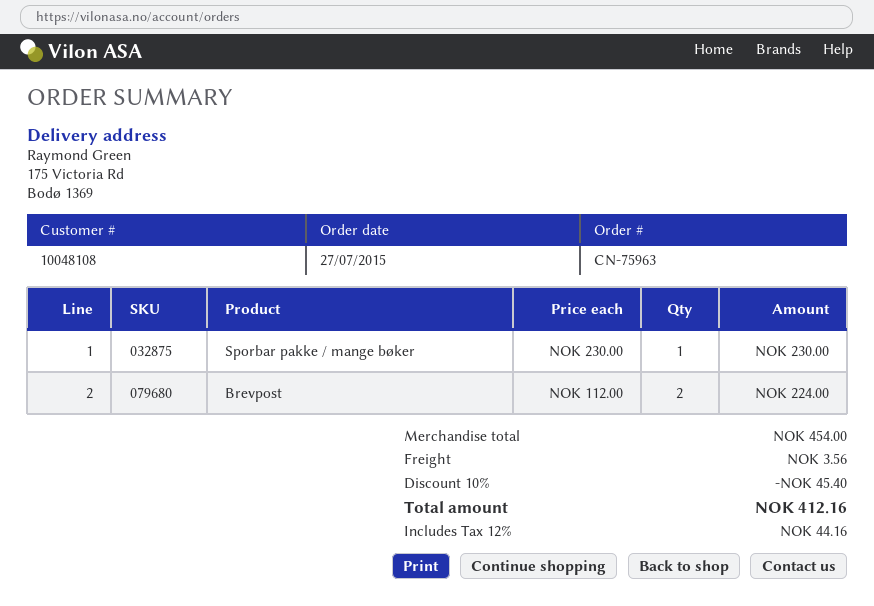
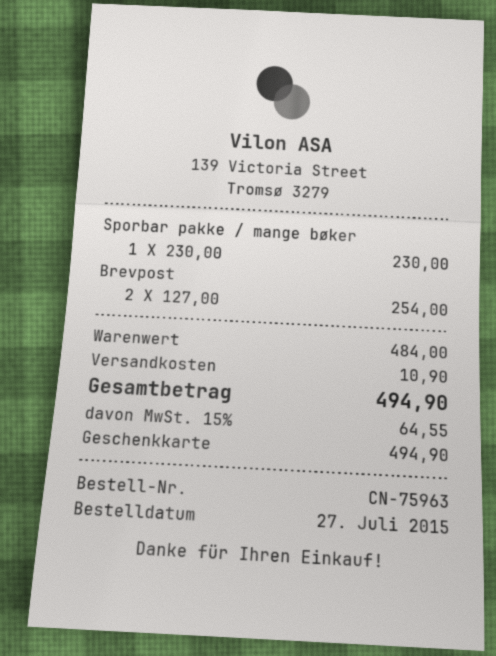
Brevpost: 2 x 112.00 = 224.00 -> 2 x 127.00 = 254.00
subtotal: 454.00 -> 484.00
discount: 10% = 45.40 -> none
shipping: 3.56 -> 10.90
tax: 12% = 44.16 -> 15% = 64.55
total: 412.16 -> 494.90

